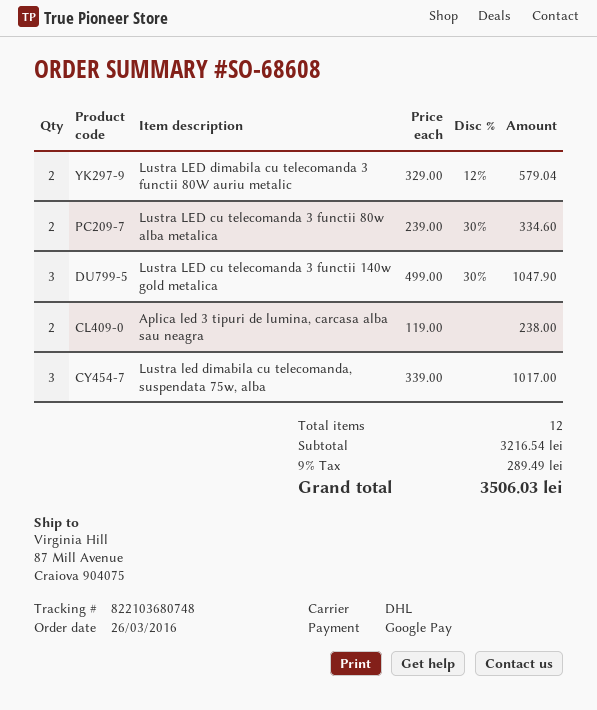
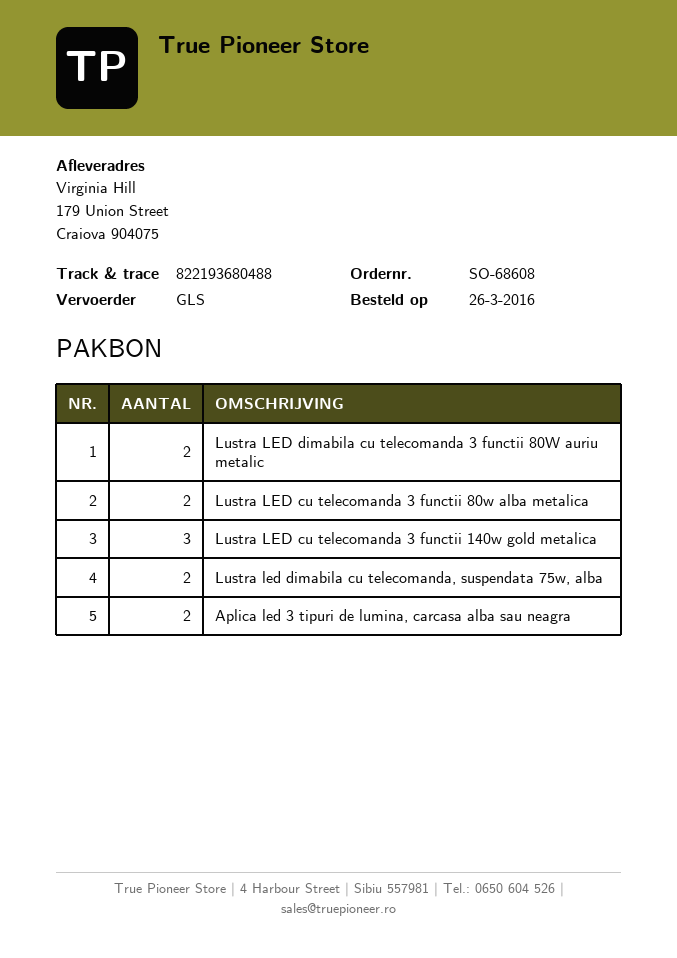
shipping method: DHL -> GLS
tracking number: 822103680748 -> 822193680488
ship to: 87 Mill Avenue, Craiova 904075 -> 179 Union Street, Craiova 904075
Lustra led dimabila cu telecomanda, suspendata 75w, alba: 3 -> 2

